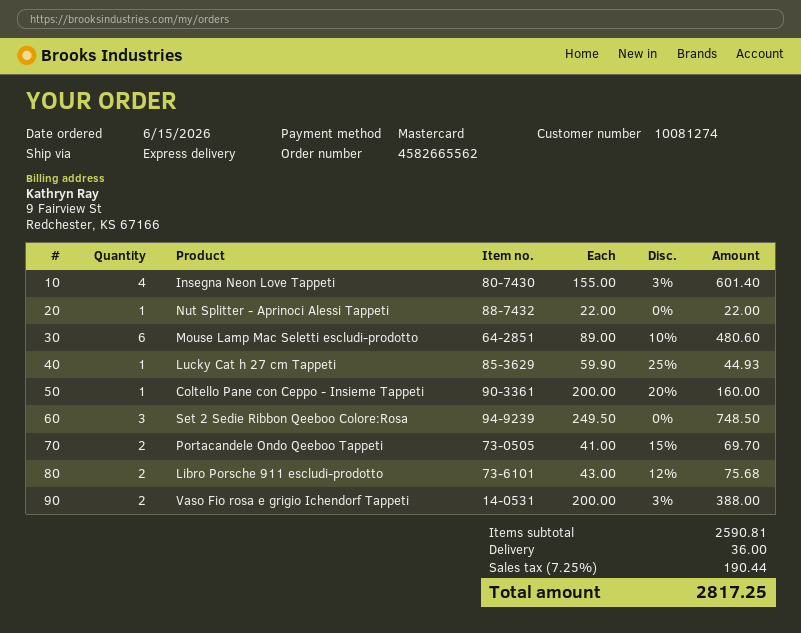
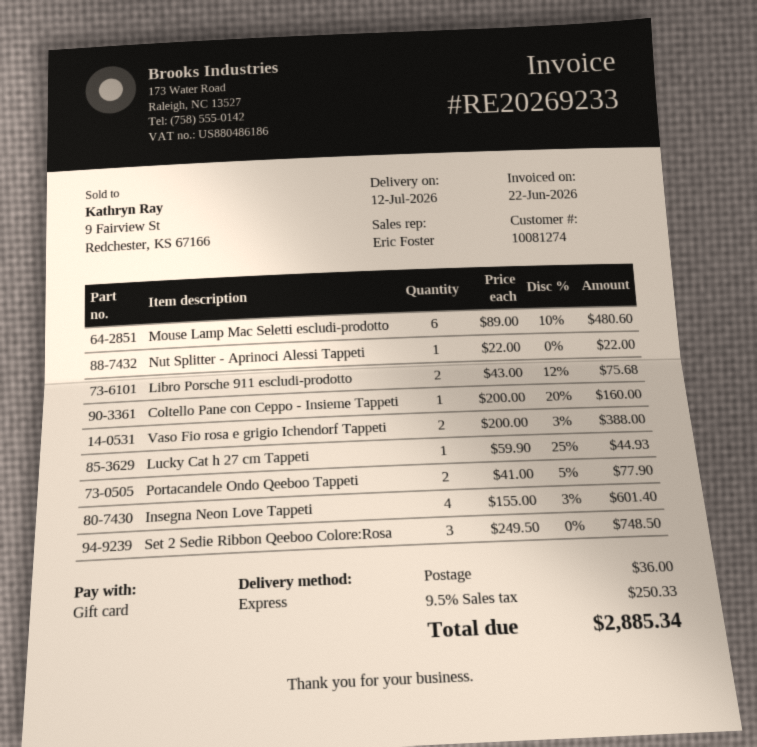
payment method: Mastercard -> gift card
Portacandele Ondo Qeeboo Tappeti: 2 x 41.00 - 15% = 69.70 -> 2 x 41.00 - 5% = 77.90
tax: 7.25% = 190.44 -> 9.5% = 250.33
total: 2817.25 -> 2885.34

